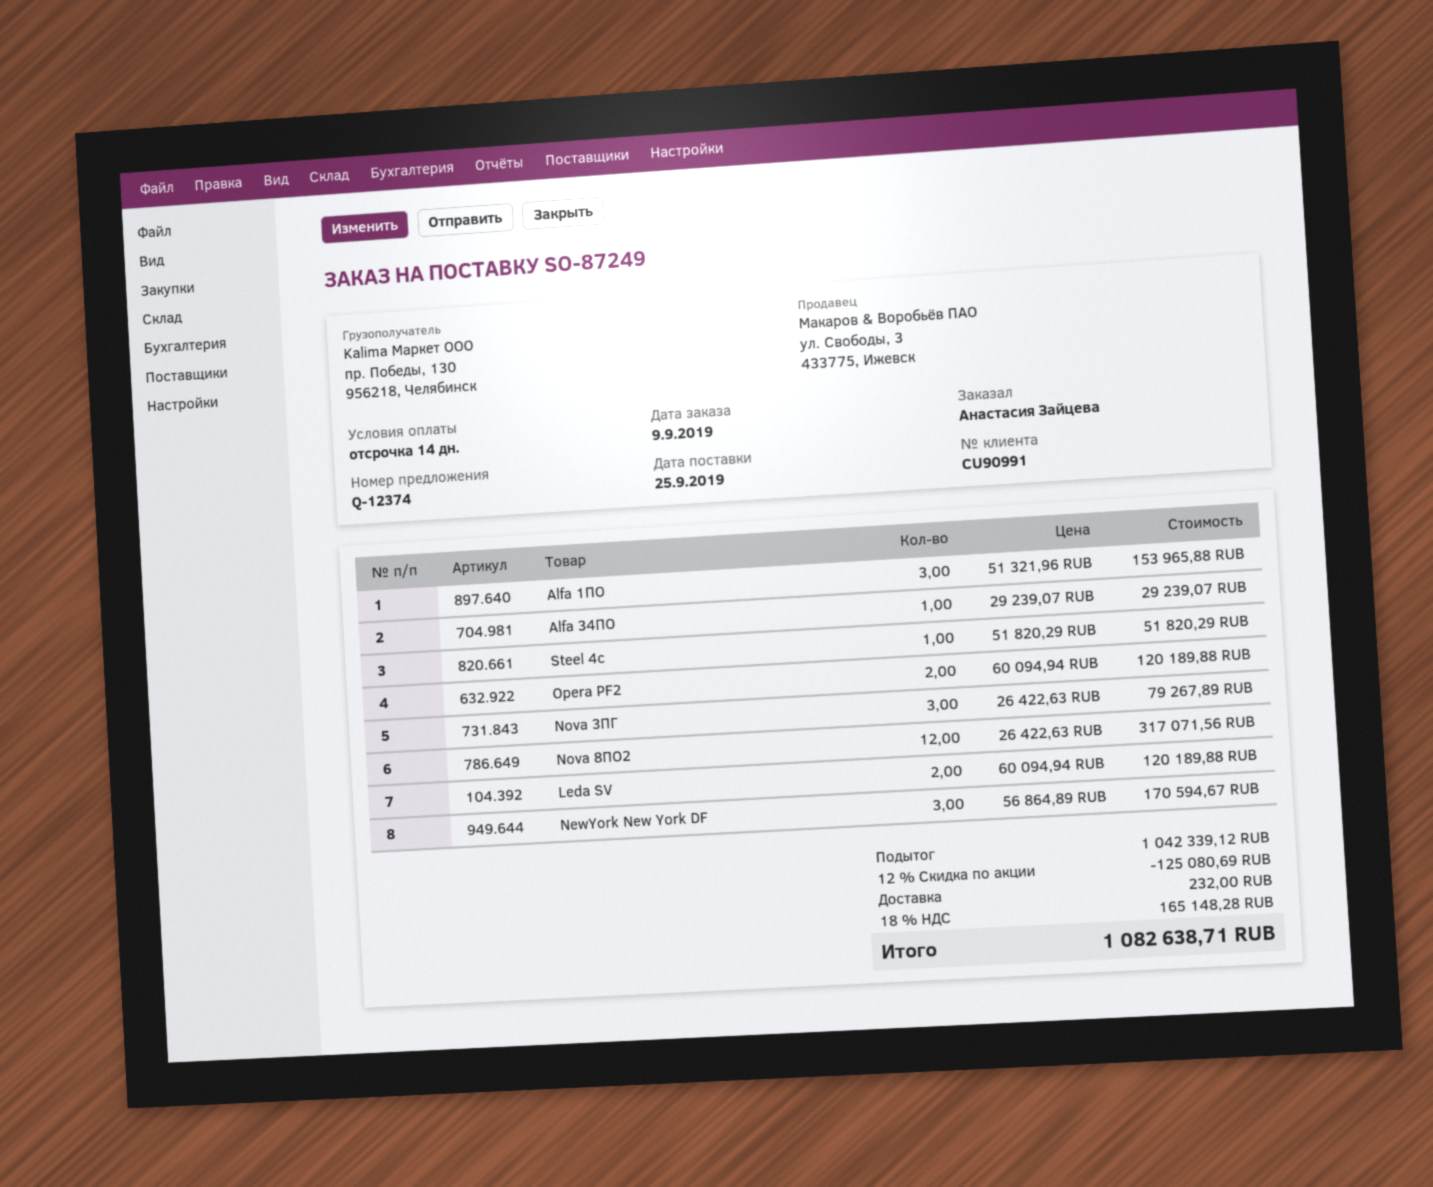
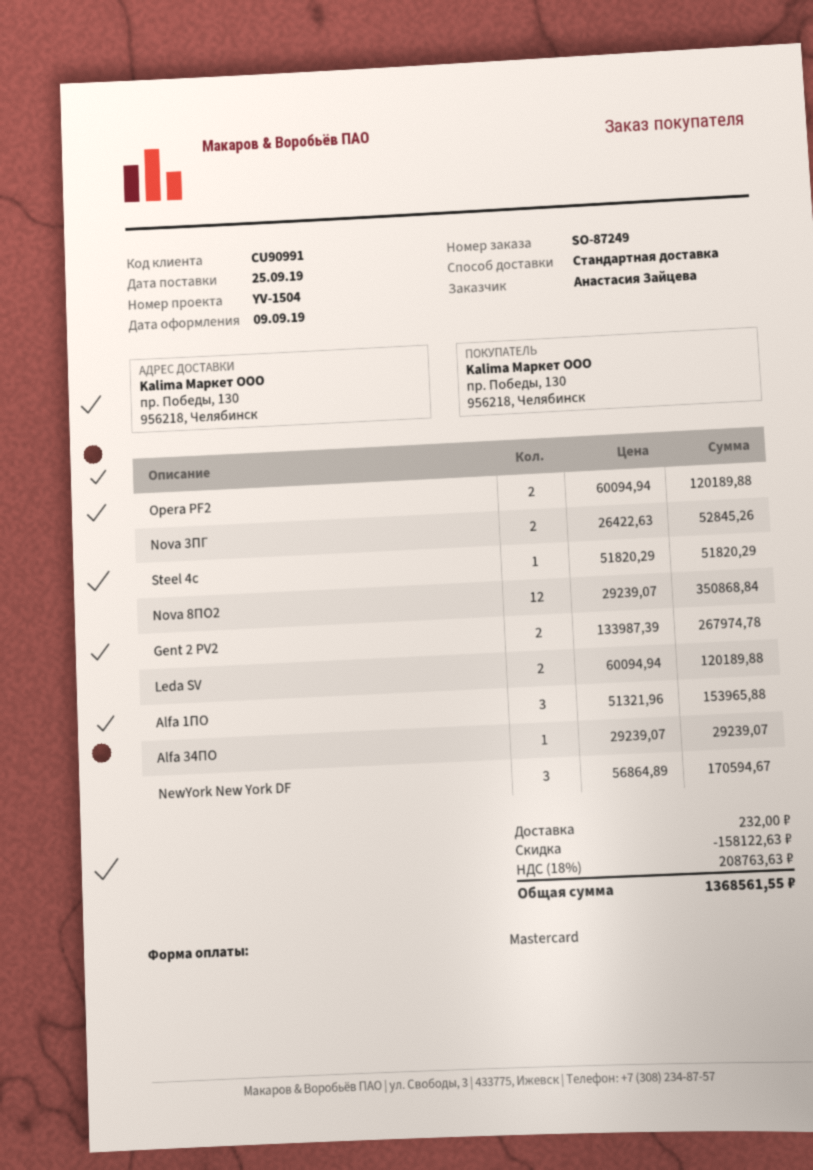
Nova 3ПГ: 3 x 26422.63 = 79267.89 -> 2 x 26422.63 = 52845.26
Nova 8ПО2: 12 x 26422.63 = 317071.56 -> 12 x 29239.07 = 350868.84
Gent 2 PV2: none -> 2 x 133987.39 = 267974.78
discount: 125080.69 -> 158122.63
tax: 18% = 165148.28 -> 18% = 208763.63
total: 1082638.71 -> 1368561.55

